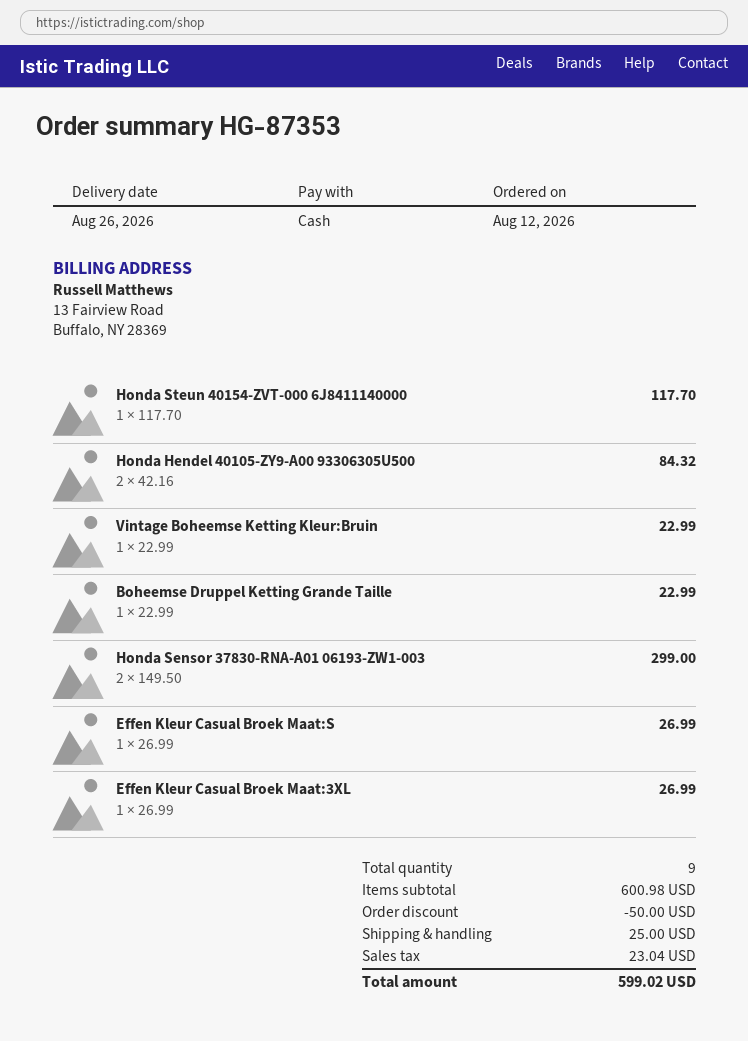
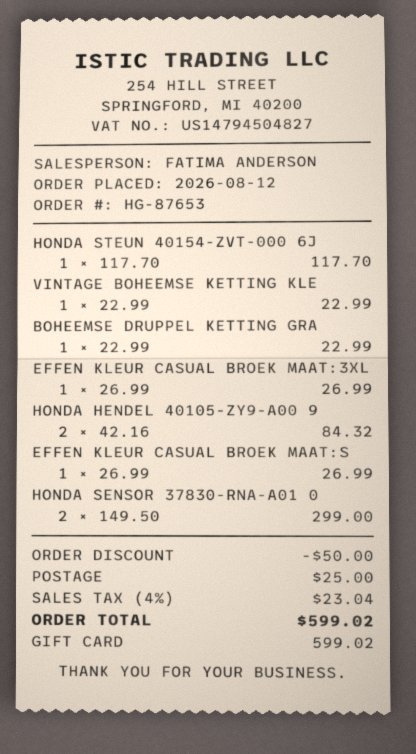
order number: HG-87353 -> HG-87653
payment method: cash -> gift card

